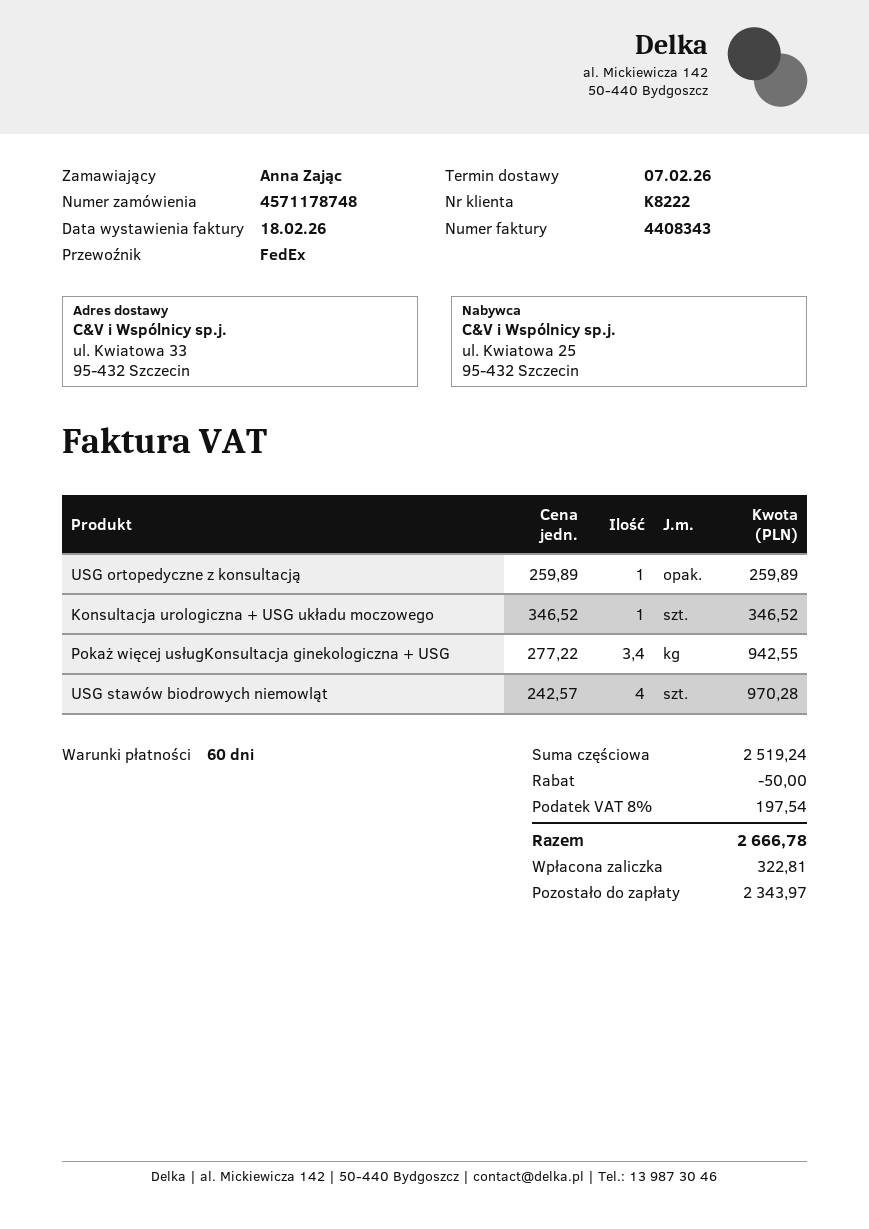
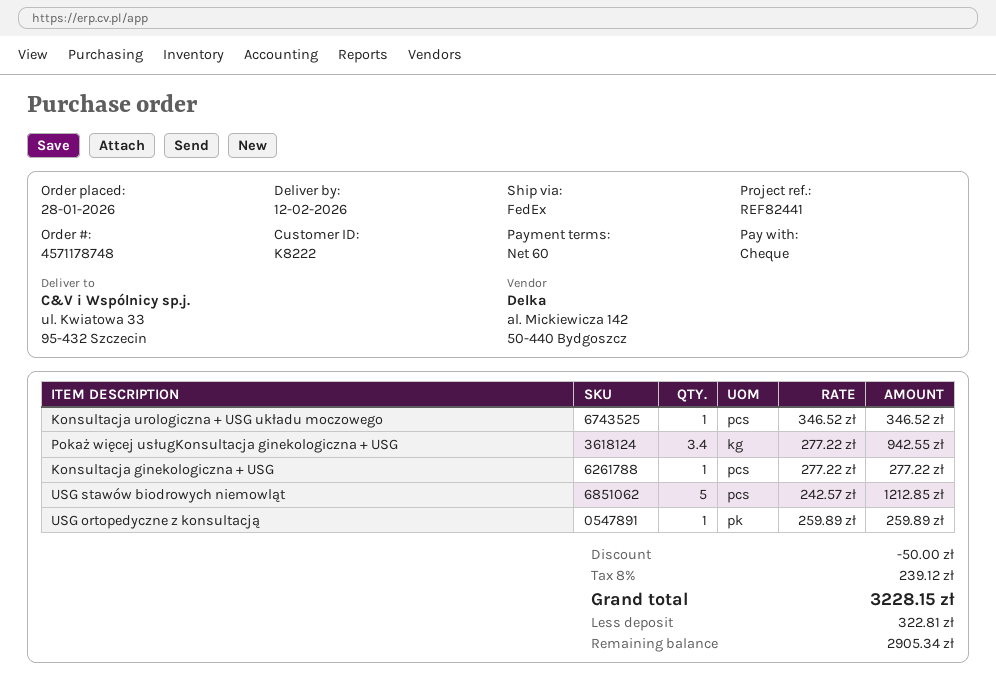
delivery date: 2026-02-07 -> 2026-02-12
USG stawów biodrowych niemowląt: 4 x 242.57 = 970.28 -> 5 x 242.57 = 1212.85
Konsultacja ginekologiczna + USG: none -> 1 x 277.22 = 277.22
tax: 8% = 197.54 -> 8% = 239.12
total: 2666.78 -> 3228.15
balance: 2343.97 -> 2905.34

